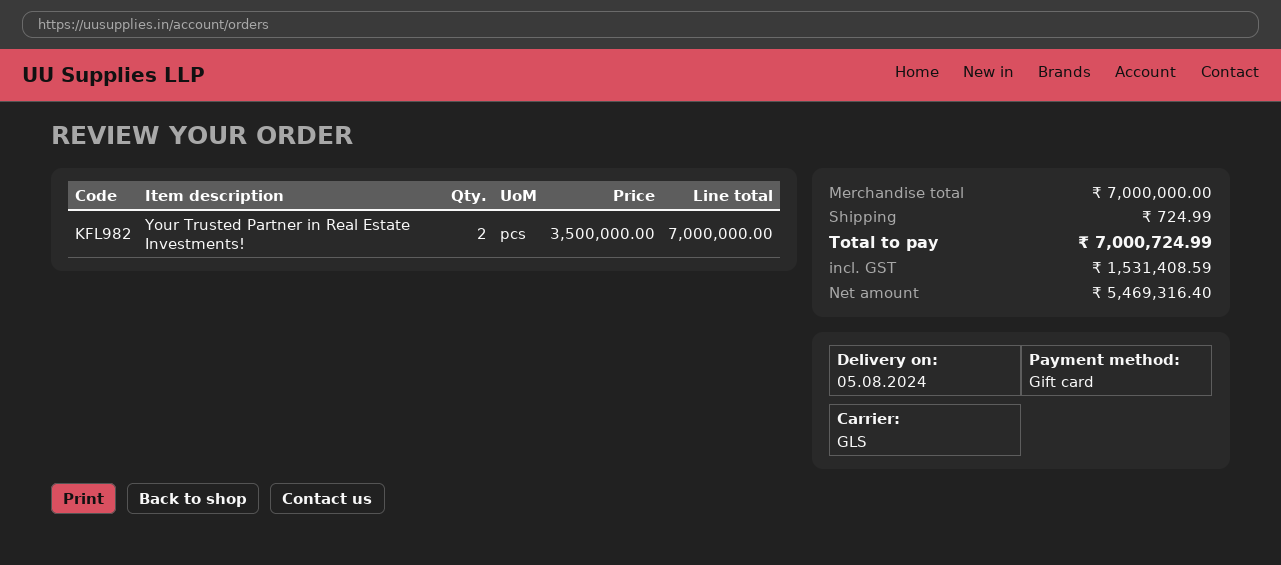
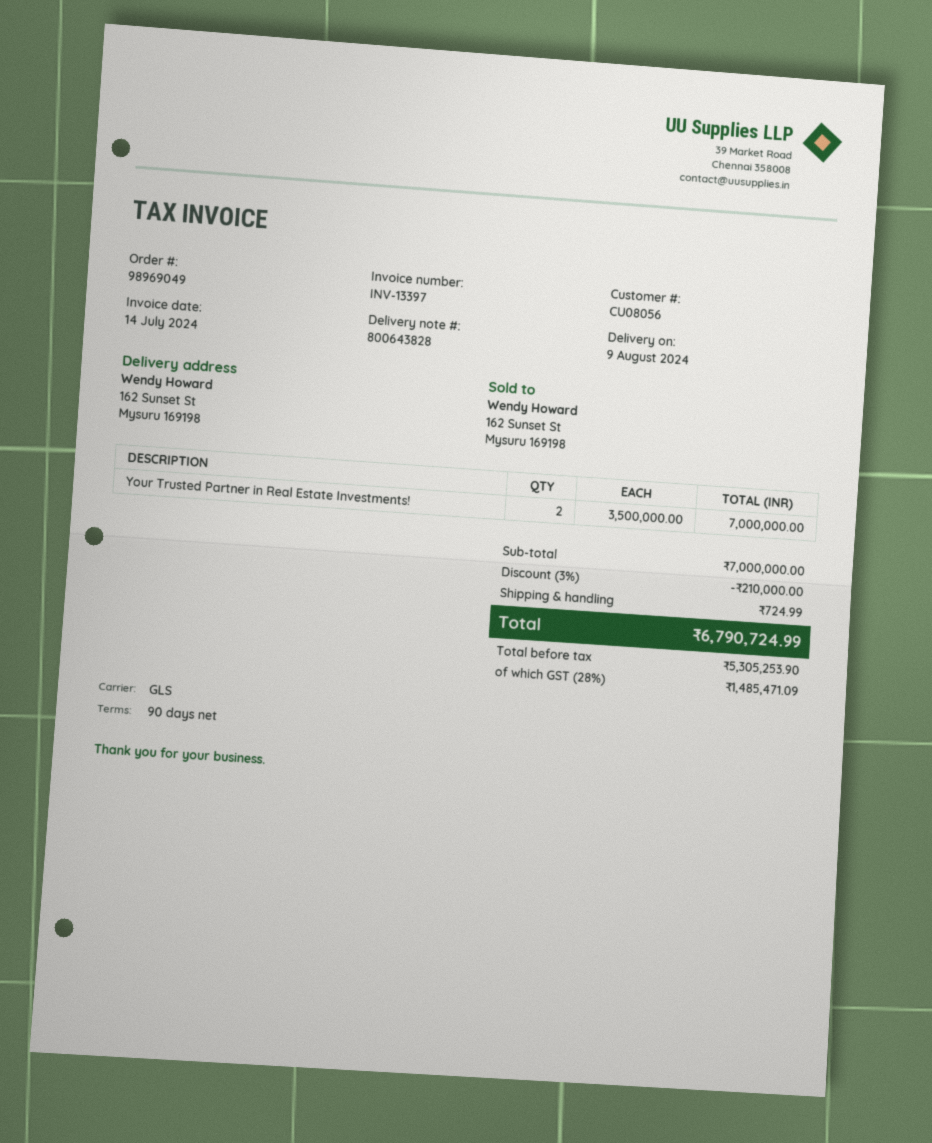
delivery date: 2024-08-05 -> 2024-08-09
discount: none -> 3% = 210000.00
net: 5469316.40 -> 5305253.90
tax: 1531408.59 -> 1485471.09
total: 7000724.99 -> 6790724.99

